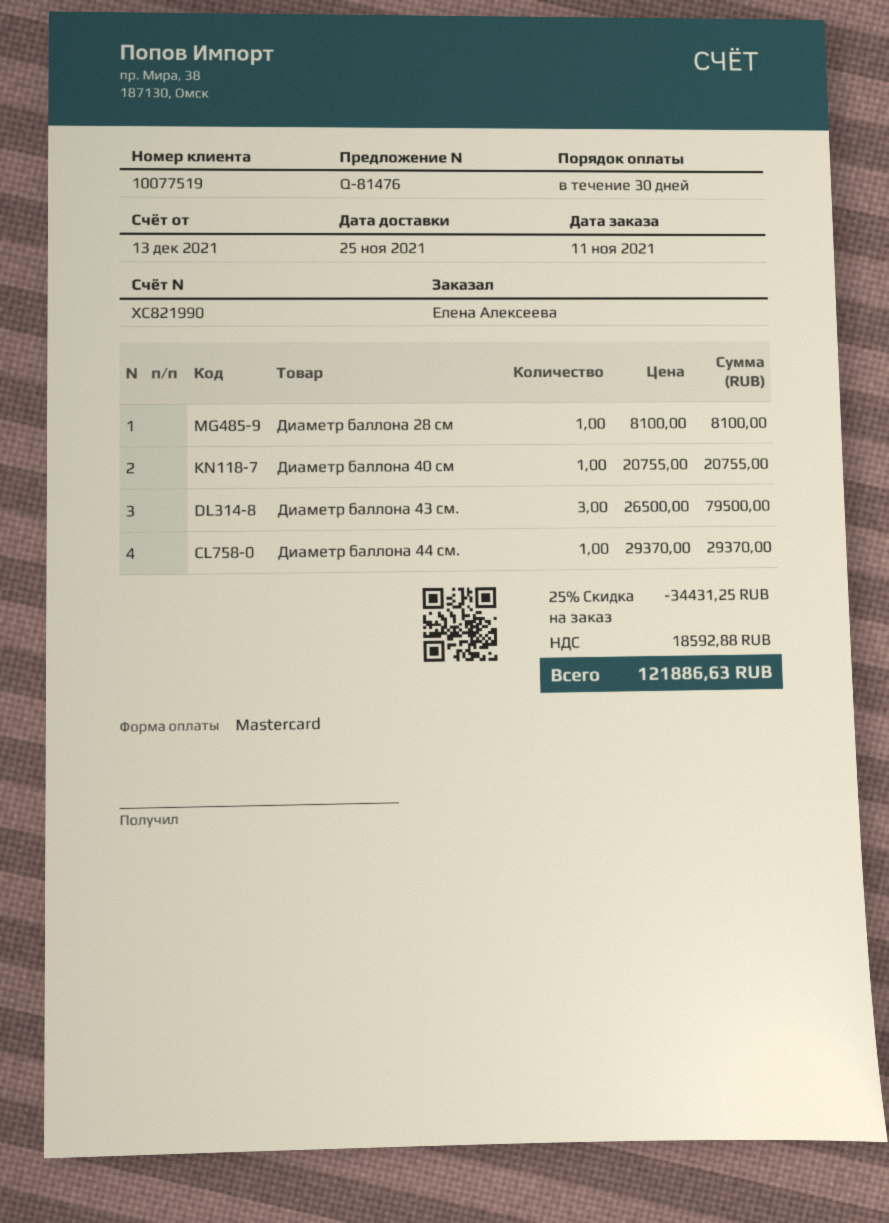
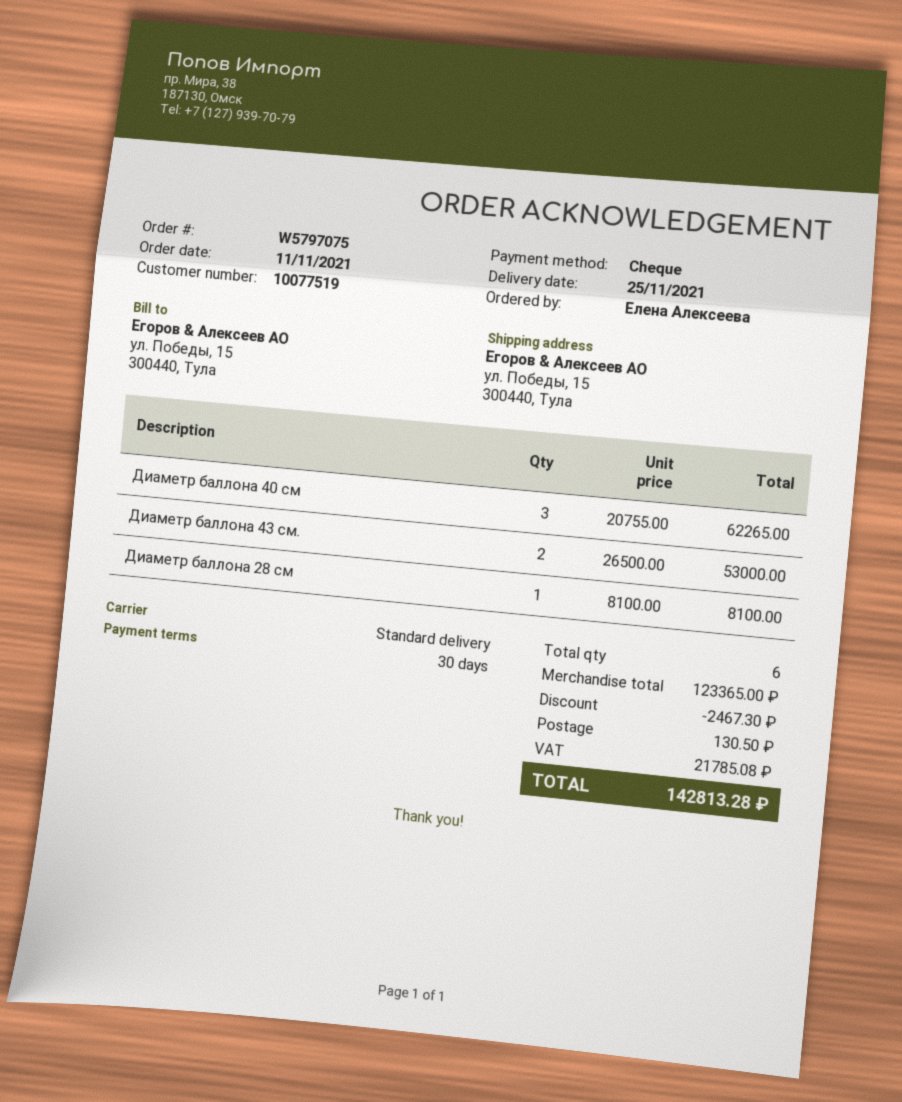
payment method: Mastercard -> cheque
Диаметр баллона 40 см: 1 x 20755.00 = 20755.00 -> 3 x 20755.00 = 62265.00
Диаметр баллона 43 см.: 3 x 26500.00 = 79500.00 -> 2 x 26500.00 = 53000.00
Диаметр баллона 44 см.: 1 x 29370.00 = 29370.00 -> none
discount: 34431.25 -> 2467.30
shipping: none -> 130.50
tax: 18592.88 -> 21785.08
total: 121886.63 -> 142813.28

